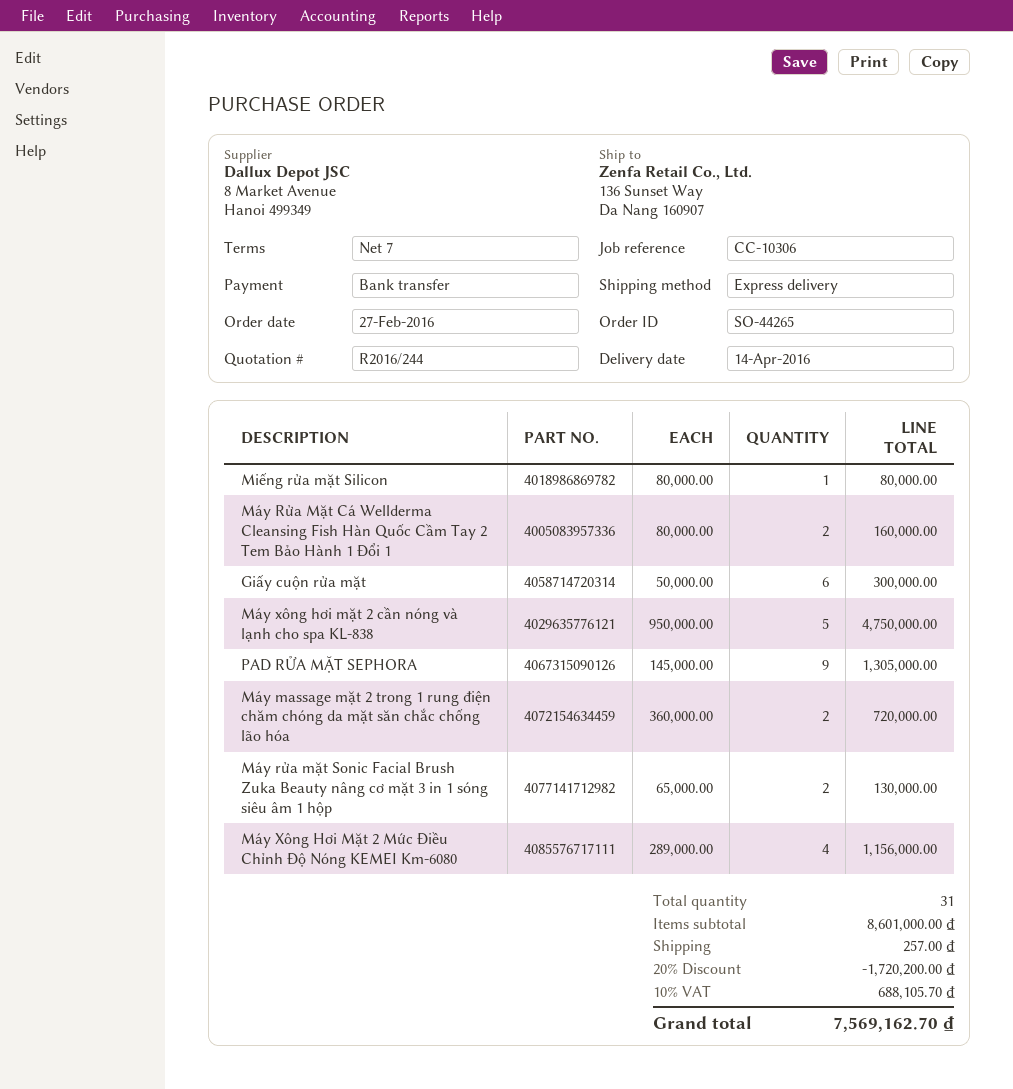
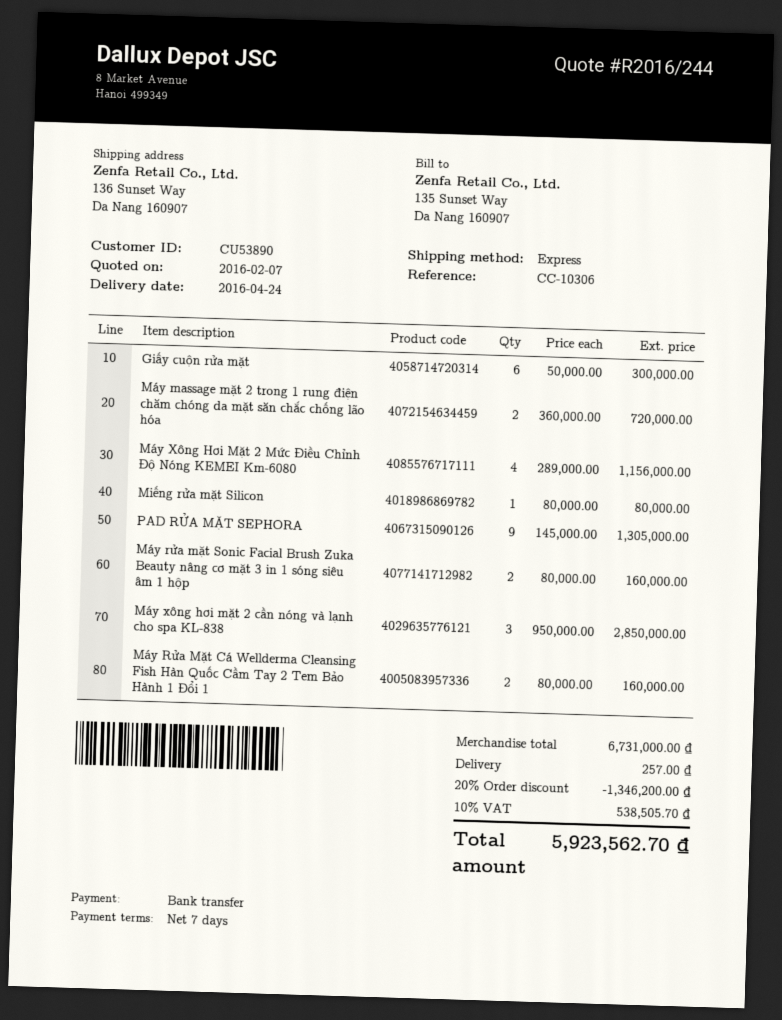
delivery date: 2016-04-14 -> 2016-04-24
Máy xông hơi mặt 2 cần nóng và lạnh cho spa KL-838: 5 x 950000.00 = 4750000.00 -> 3 x 950000.00 = 2850000.00
Máy rửa mặt Sonic Facial Brush Zuka Beauty nâng cơ mặt 3 in 1 sóng siêu âm 1 hộp: 2 x 65000.00 = 130000.00 -> 2 x 80000.00 = 160000.00
subtotal: 8601000.00 -> 6731000.00
discount: 20% = 1720200.00 -> 20% = 1346200.00
tax: 10% = 688105.70 -> 10% = 538505.70
total: 7569162.70 -> 5923562.70

